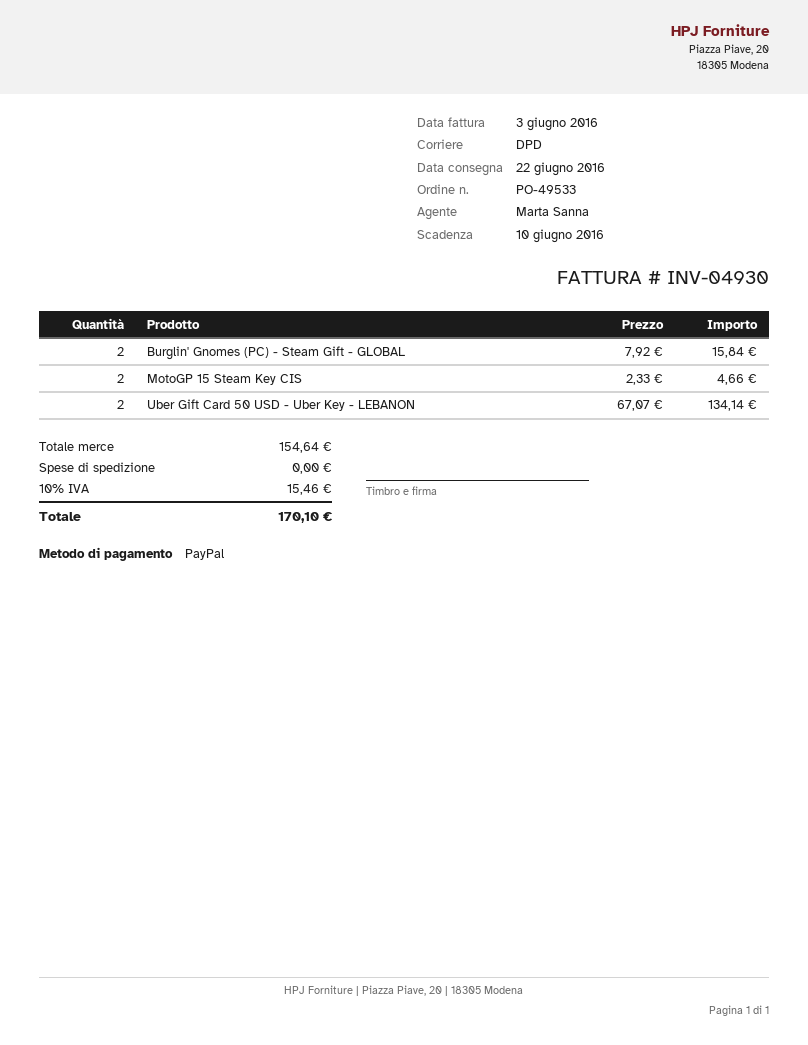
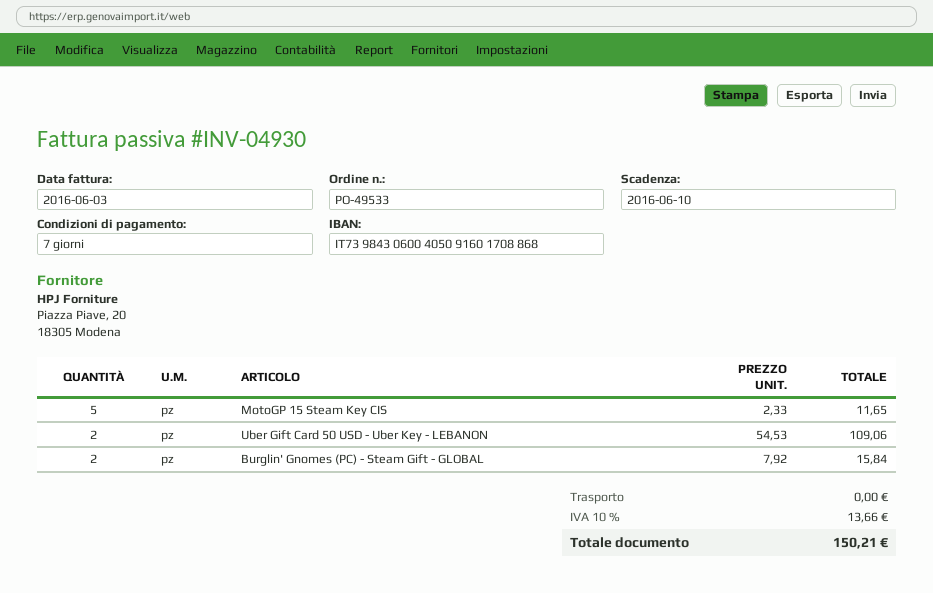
MotoGP 15 Steam Key CIS: 2 x 2.33 = 4.66 -> 5 x 2.33 = 11.65
Uber Gift Card 50 USD - Uber Key - LEBANON: 2 x 67.07 = 134.14 -> 2 x 54.53 = 109.06
tax: 10% = 15.46 -> 10% = 13.66
total: 170.10 -> 150.21

